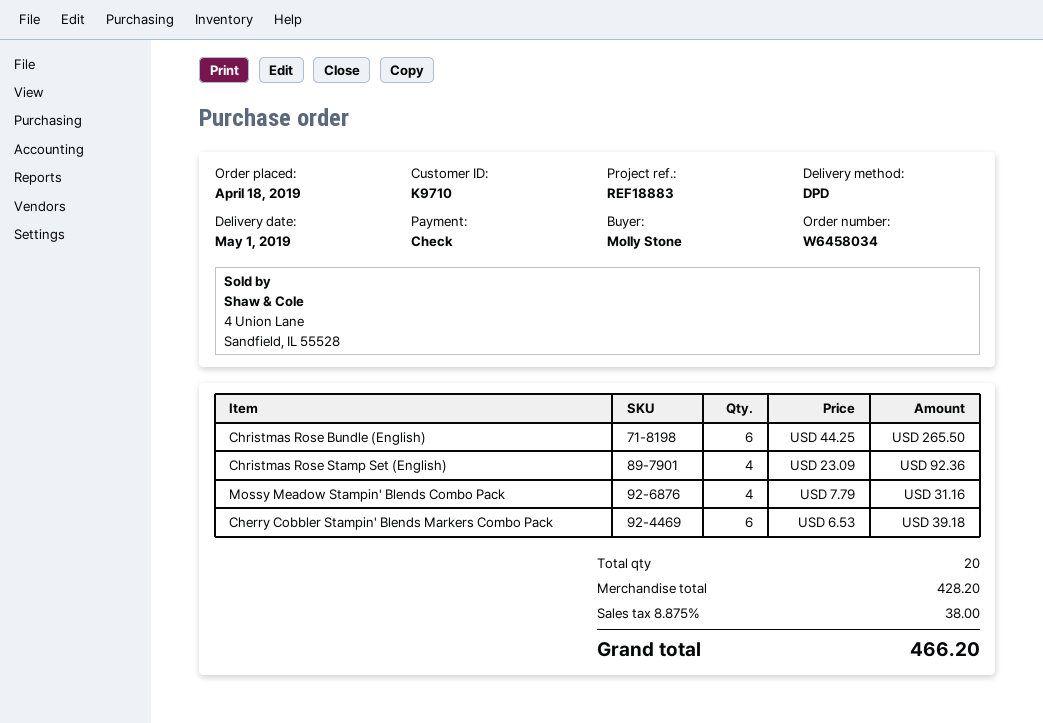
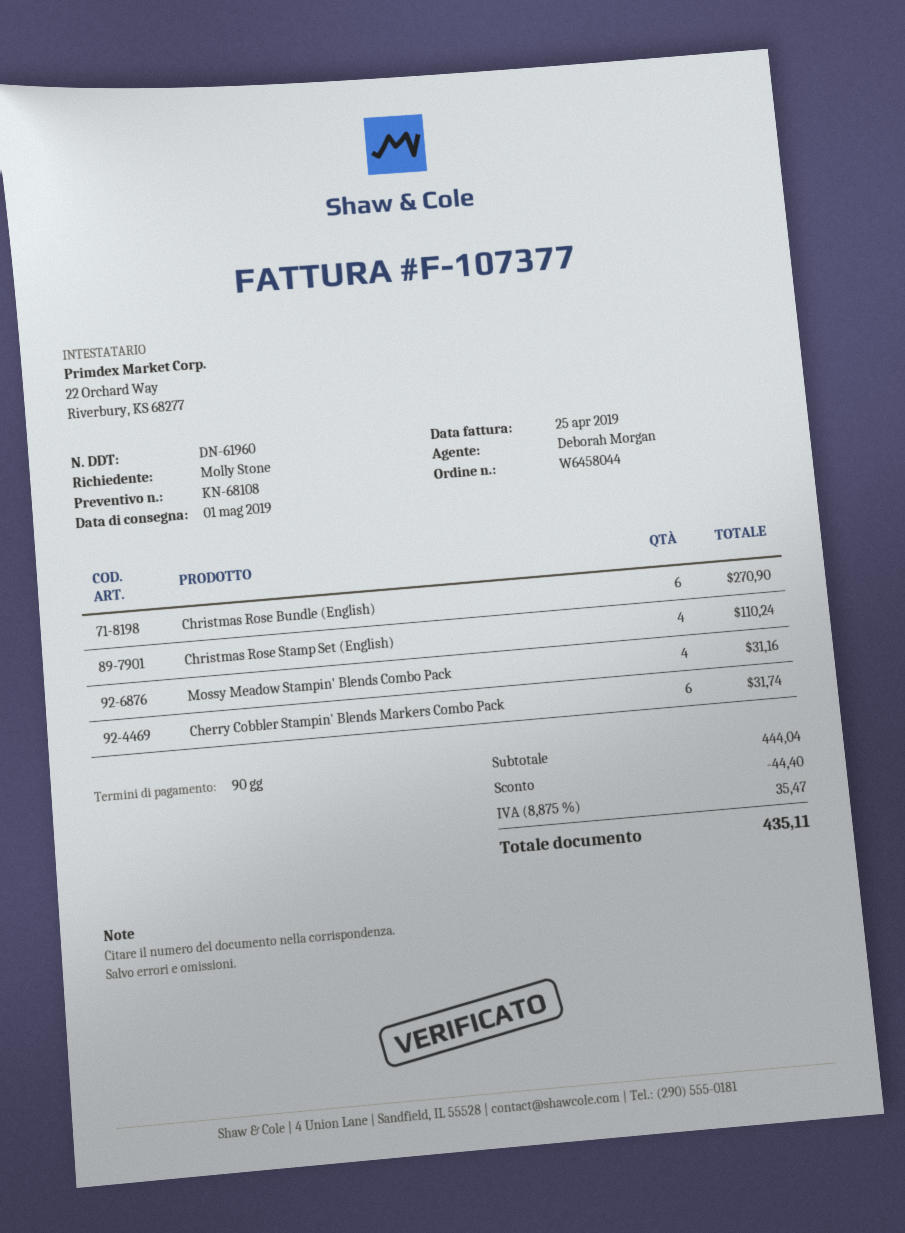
order number: W6458034 -> W6458044
Christmas Rose Bundle (English): 6 for 265.50 -> 6 for 270.90
Christmas Rose Stamp Set (English): 4 for 92.36 -> 4 for 110.24
Cherry Cobbler Stampin' Blends Markers Combo Pack: 6 for 39.18 -> 6 for 31.74
subtotal: 428.20 -> 444.04
discount: none -> 44.40
tax: 8.875% = 38.00 -> 8.875% = 35.47
total: 466.20 -> 435.11

